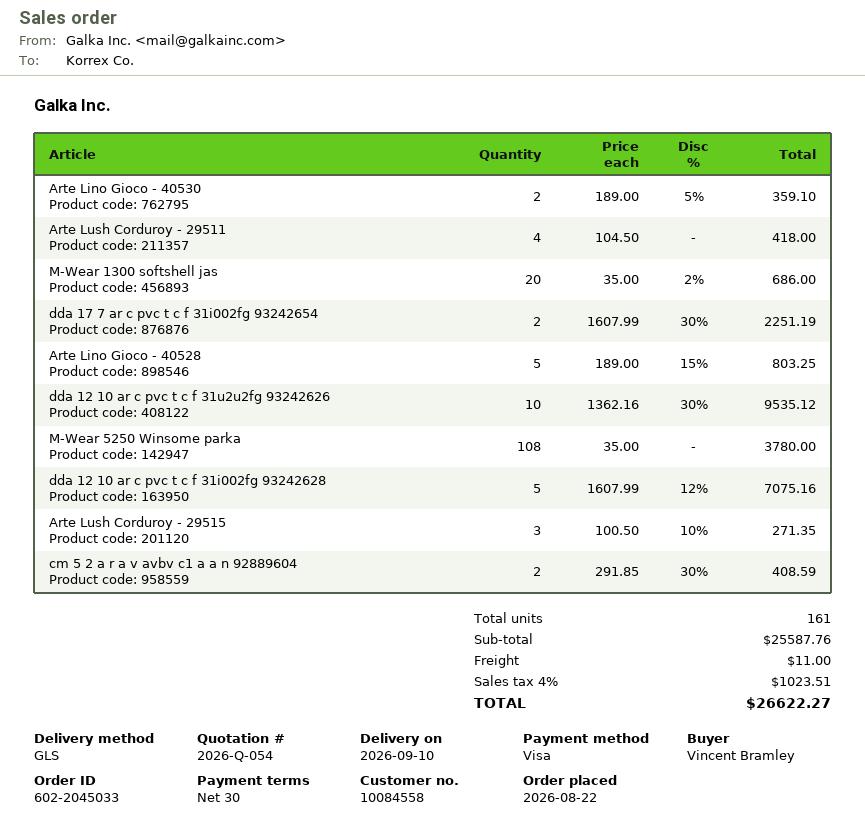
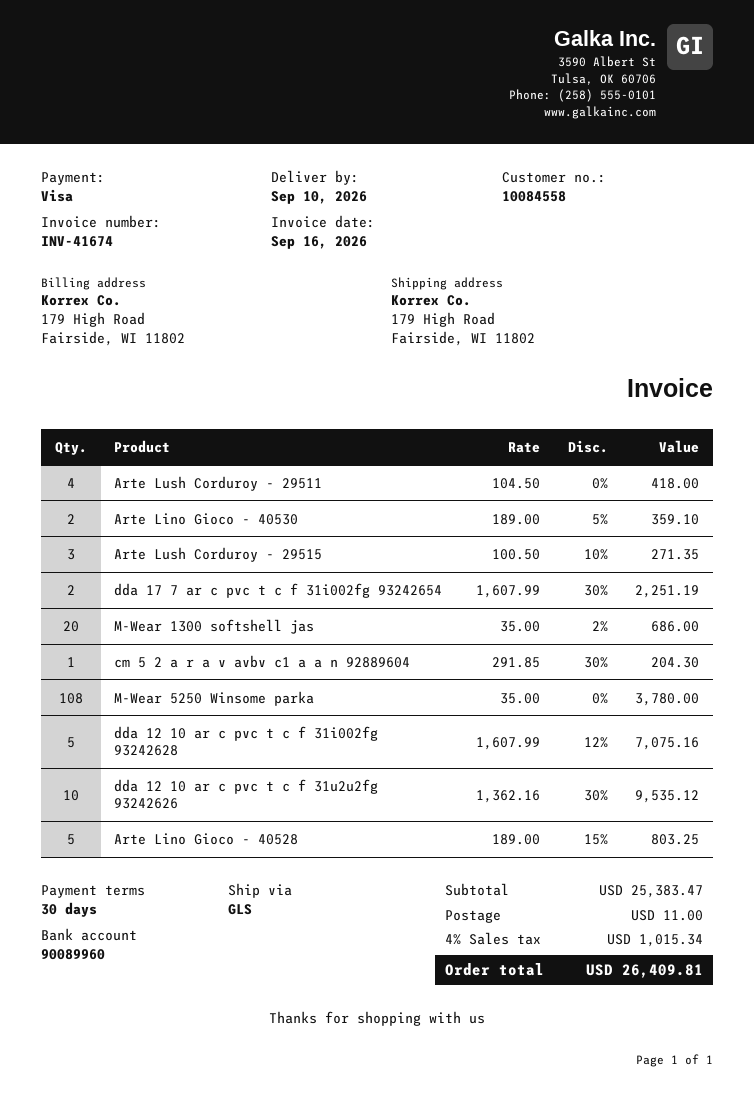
cm 5 2 a r a v avbv c1 a a n 92889604: 2 x 291.85 - 30% = 408.59 -> 1 x 291.85 - 30% = 204.30
subtotal: 25587.76 -> 25383.47
tax: 4% = 1023.51 -> 4% = 1015.34
total: 26622.27 -> 26409.81

